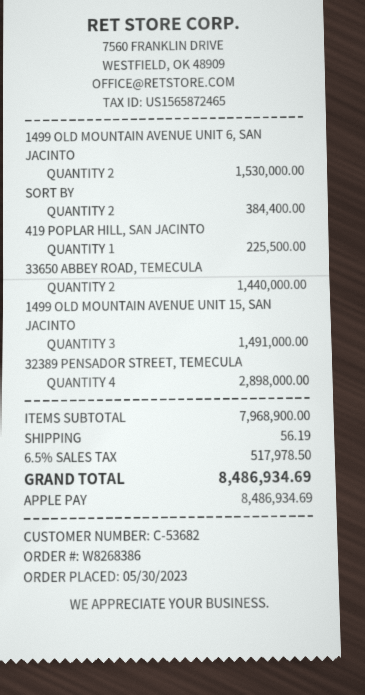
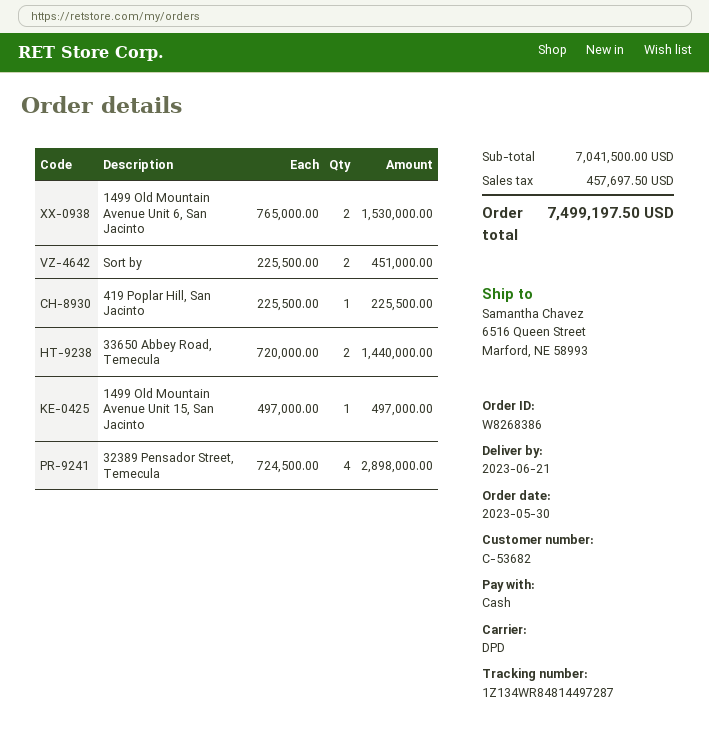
payment method: Apple Pay -> cash
SORT BY: 2 for 384400.00 -> 2 for 451000.00
1499 OLD MOUNTAIN AVENUE UNIT 15, SAN JACINTO: 3 for 1491000.00 -> 1 for 497000.00
subtotal: 7968900.00 -> 7041500.00
shipping: 56.19 -> none
tax: 517978.50 -> 457697.50
total: 8486934.69 -> 7499197.50

